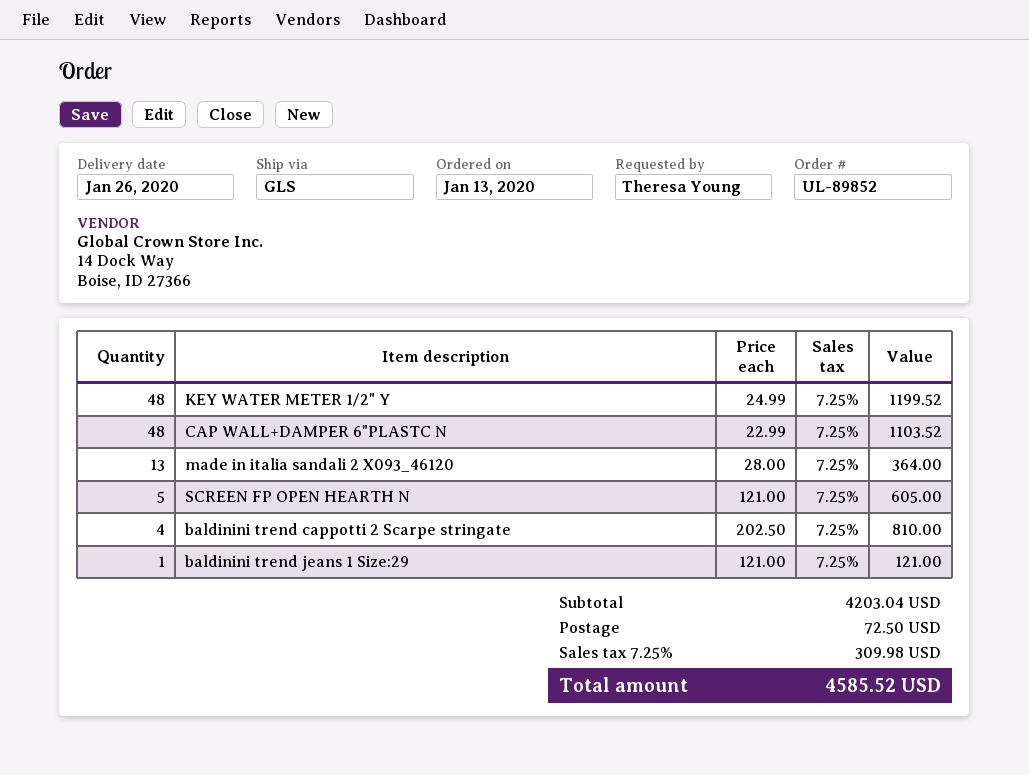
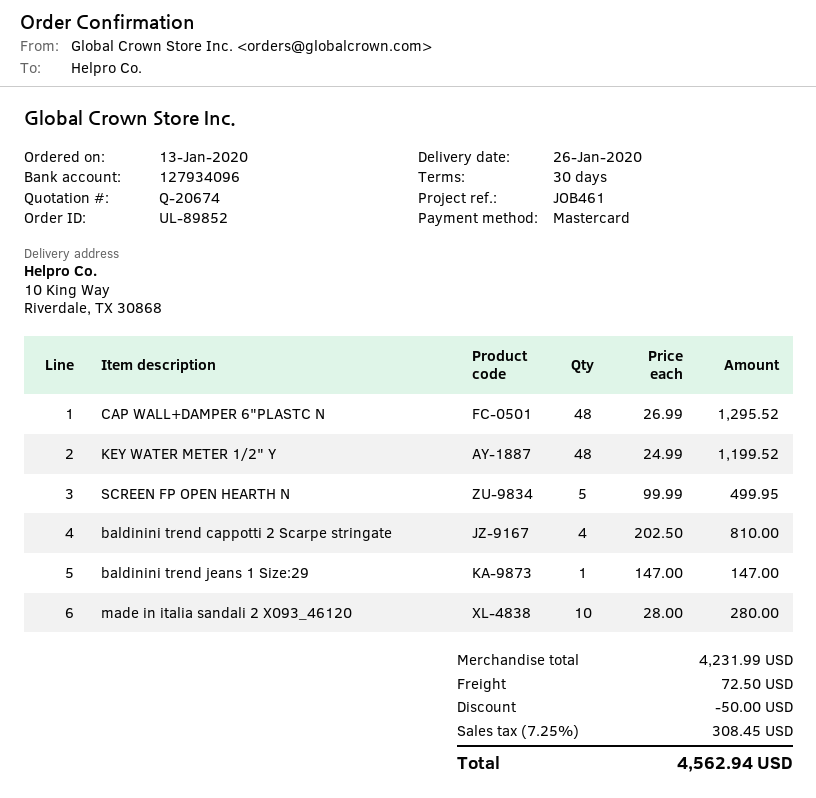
CAP WALL+DAMPER 6"PLASTC N: 48 x 22.99 = 1103.52 -> 48 x 26.99 = 1295.52
made in italia sandali 2 X093_46120: 13 x 28.00 = 364.00 -> 10 x 28.00 = 280.00
SCREEN FP OPEN HEARTH N: 5 x 121.00 = 605.00 -> 5 x 99.99 = 499.95
baldinini trend jeans 1 Size:29: 1 x 121.00 = 121.00 -> 1 x 147.00 = 147.00
subtotal: 4203.04 -> 4231.99
discount: none -> 50.00
tax: 7.25% = 309.98 -> 7.25% = 308.45
total: 4585.52 -> 4562.94

